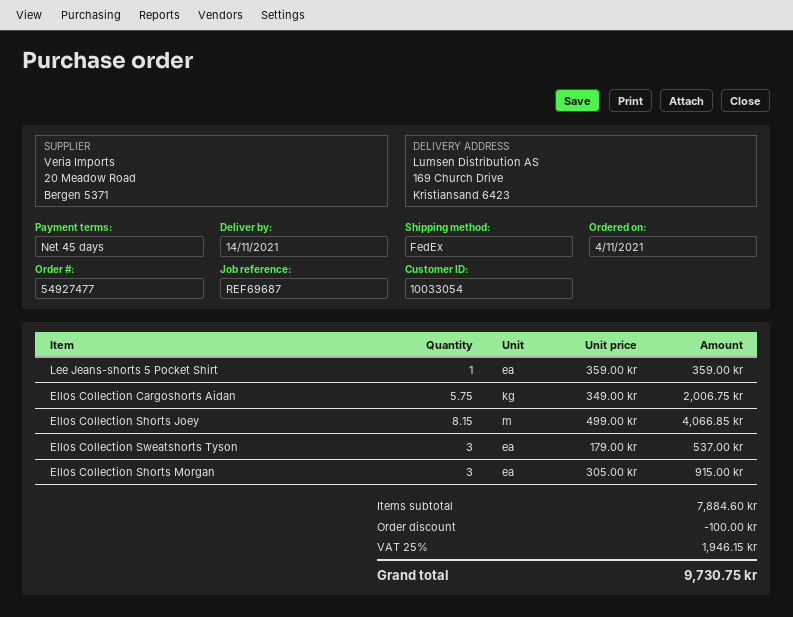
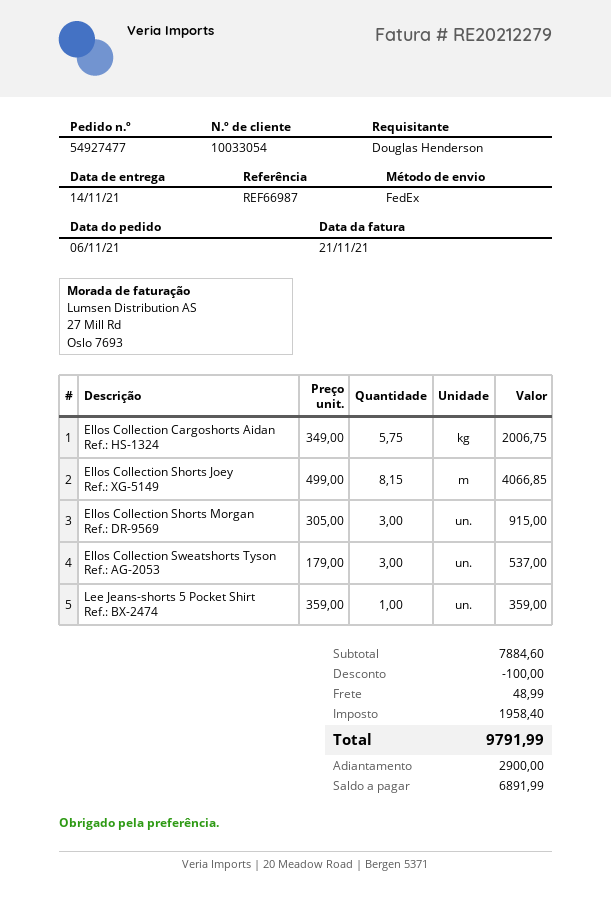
order date: 2021-11-04 -> 2021-11-06
reference: REF69687 -> REF66987
shipping: none -> 48.99
tax: 1946.15 -> 1958.40
total: 9730.75 -> 9791.99

